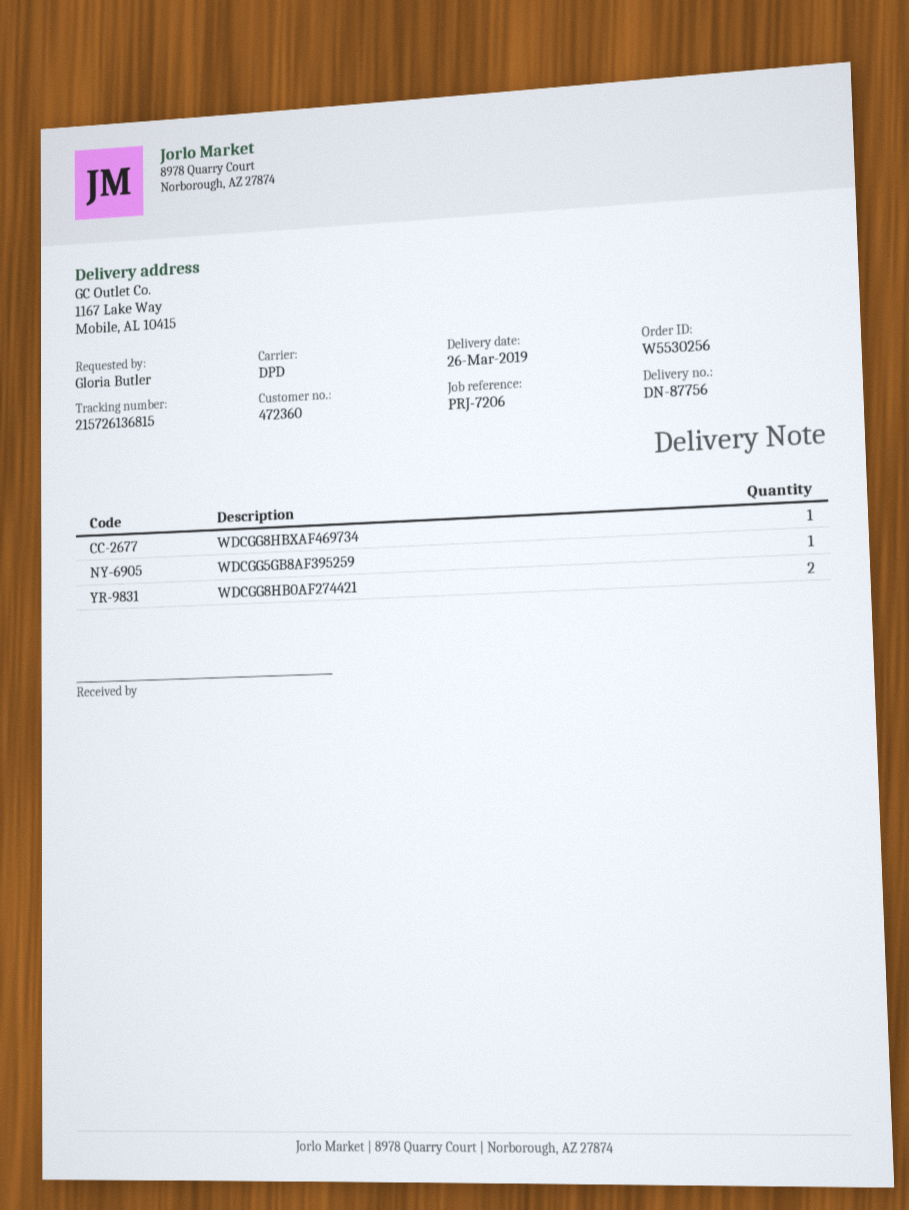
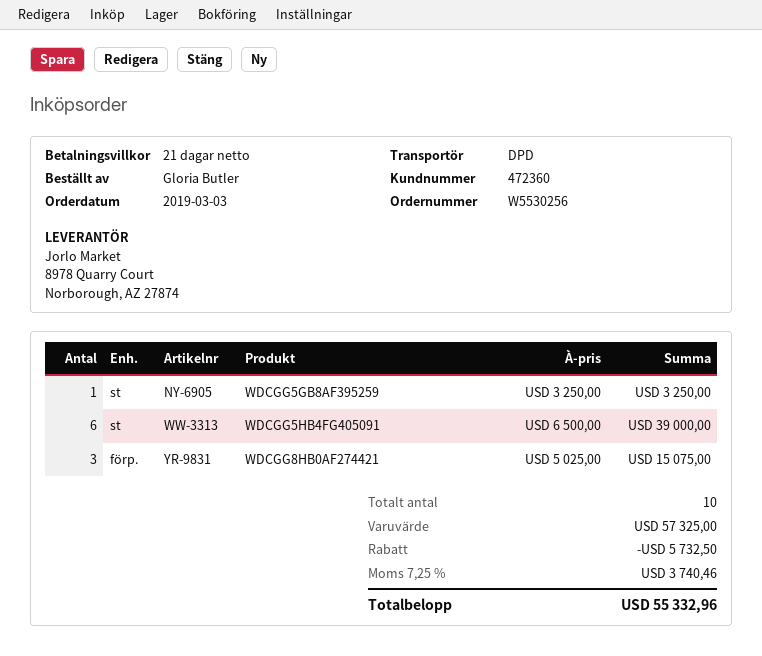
WDCGG8HBXAF469734: 1 -> none
WDCGG8HB0AF274421: 2 -> 3
WDCGG5HB4FG405091: none -> 6

